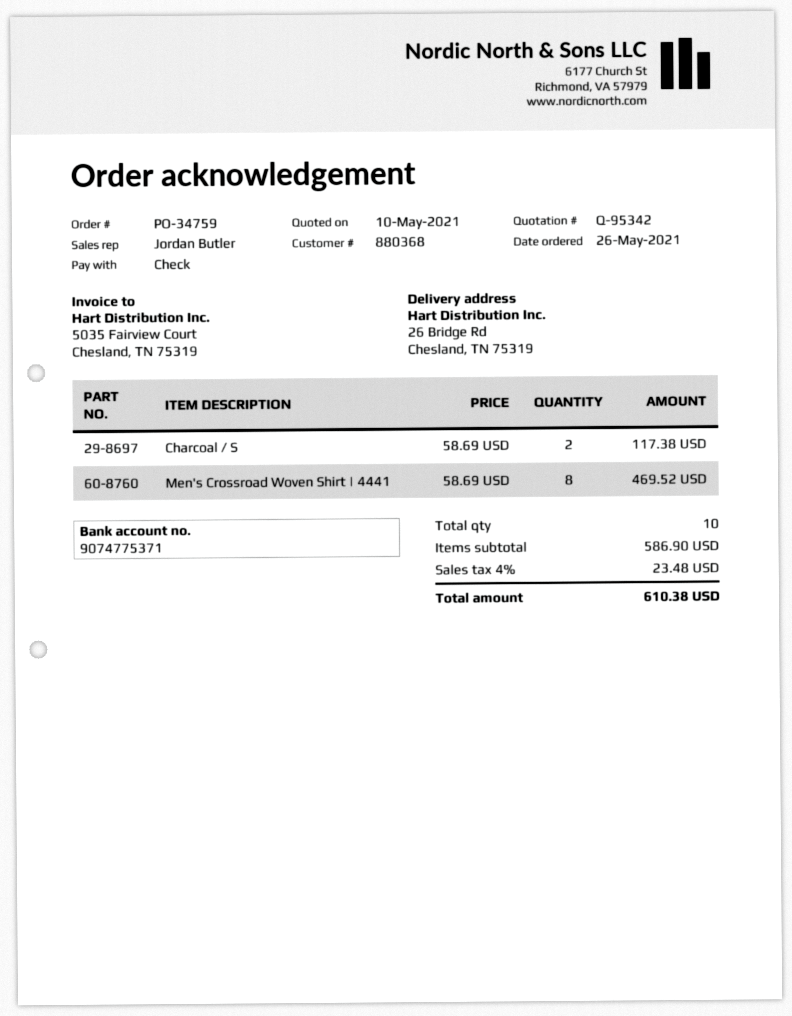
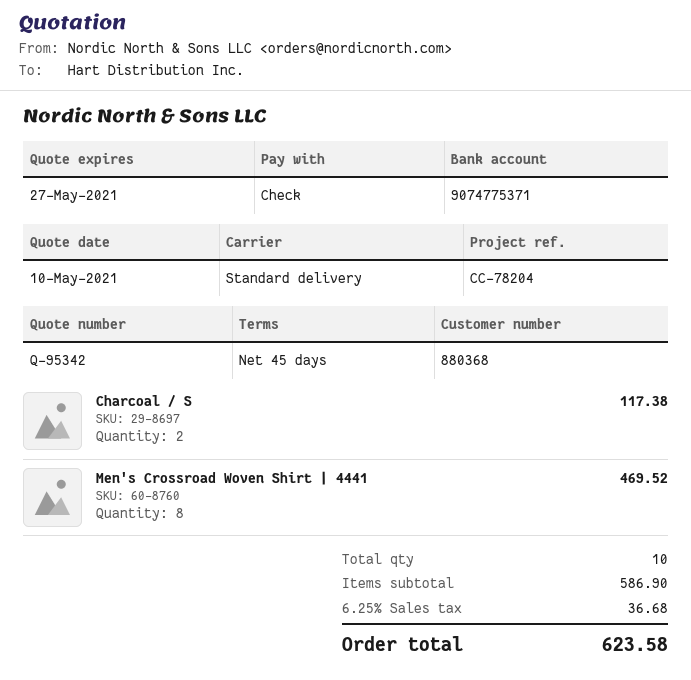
tax: 4% = 23.48 -> 6.25% = 36.68
total: 610.38 -> 623.58

